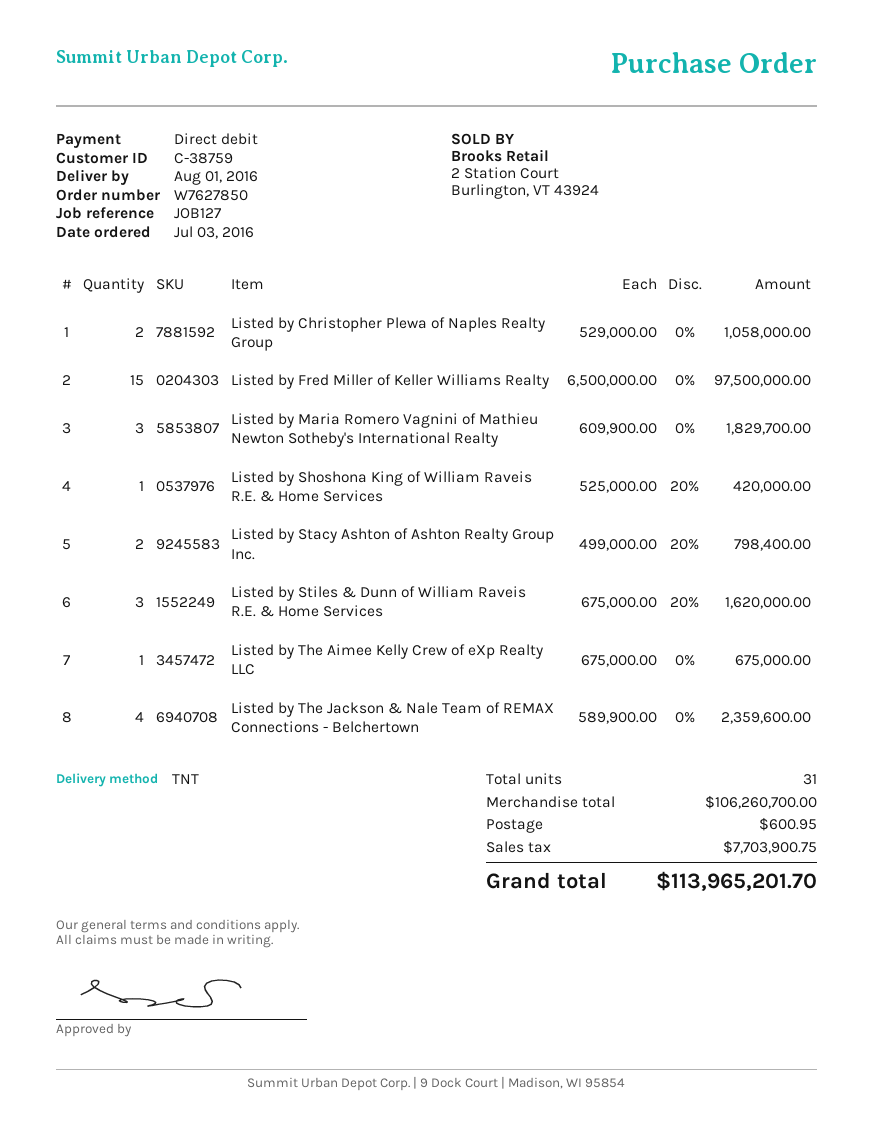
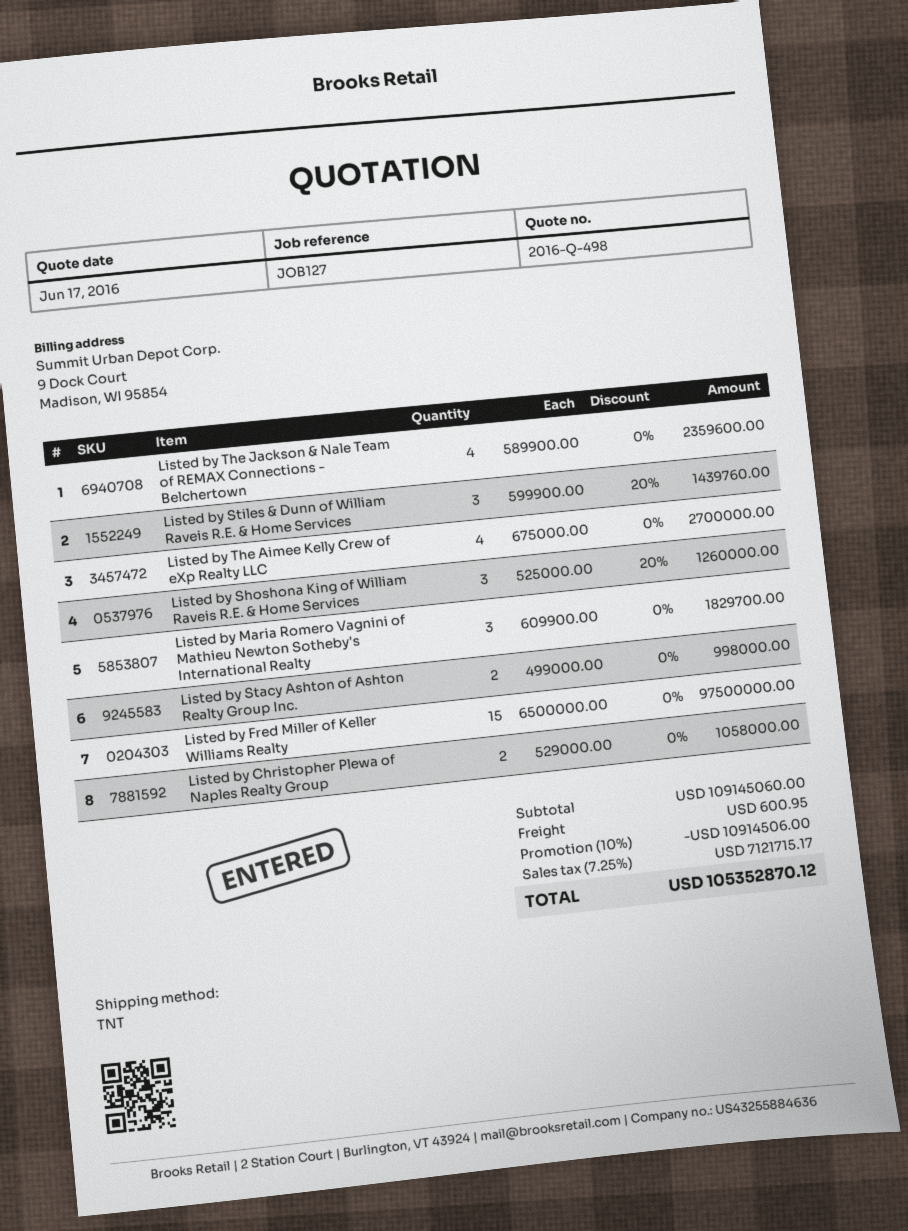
Listed by Shoshona King of William Raveis R.E. & Home Services: 1 x 525000.00 - 20% = 420000.00 -> 3 x 525000.00 - 20% = 1260000.00
Listed by Stacy Ashton of Ashton Realty Group Inc.: 2 x 499000.00 - 20% = 798400.00 -> 2 x 499000.00 = 998000.00
Listed by Stiles & Dunn of William Raveis R.E. & Home Services: 3 x 675000.00 - 20% = 1620000.00 -> 3 x 599900.00 - 20% = 1439760.00
Listed by The Aimee Kelly Crew of eXp Realty LLC: 1 x 675000.00 = 675000.00 -> 4 x 675000.00 = 2700000.00
subtotal: 106260700.00 -> 109145060.00
discount: none -> 10% = 10914506.00
tax: 7703900.75 -> 7121715.17
total: 113965201.70 -> 105352870.12

